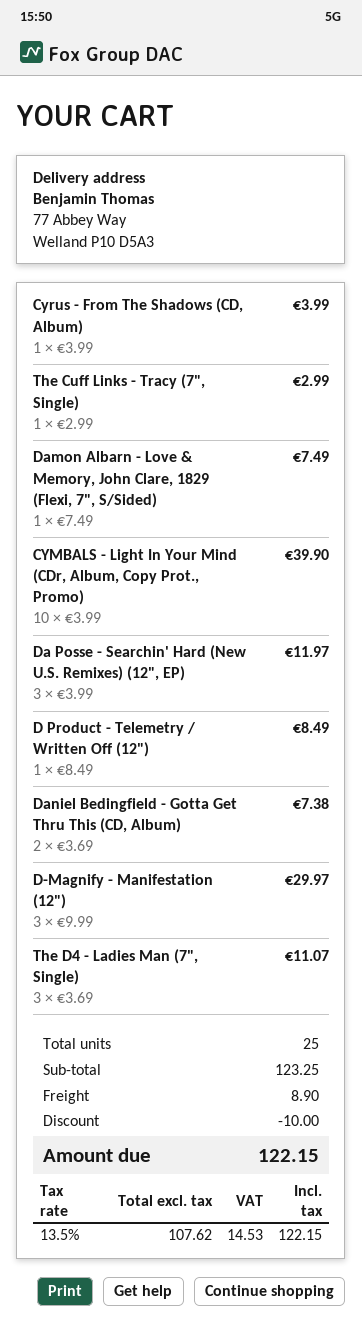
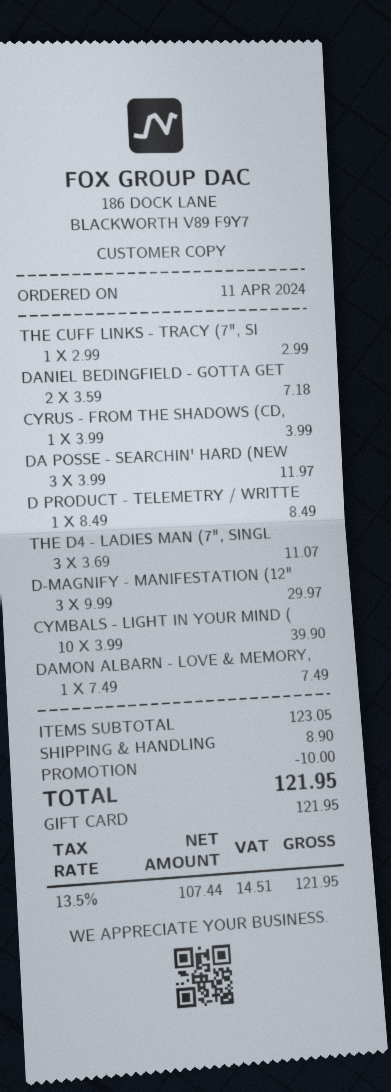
Daniel Bedingfield - Gotta Get Thru This (CD, Album): 2 x 3.69 = 7.38 -> 2 x 3.59 = 7.18
subtotal: 123.25 -> 123.05
net: 107.62 -> 107.44
tax: 13.5% = 14.53 -> 13.5% = 14.51
total: 122.15 -> 121.95

